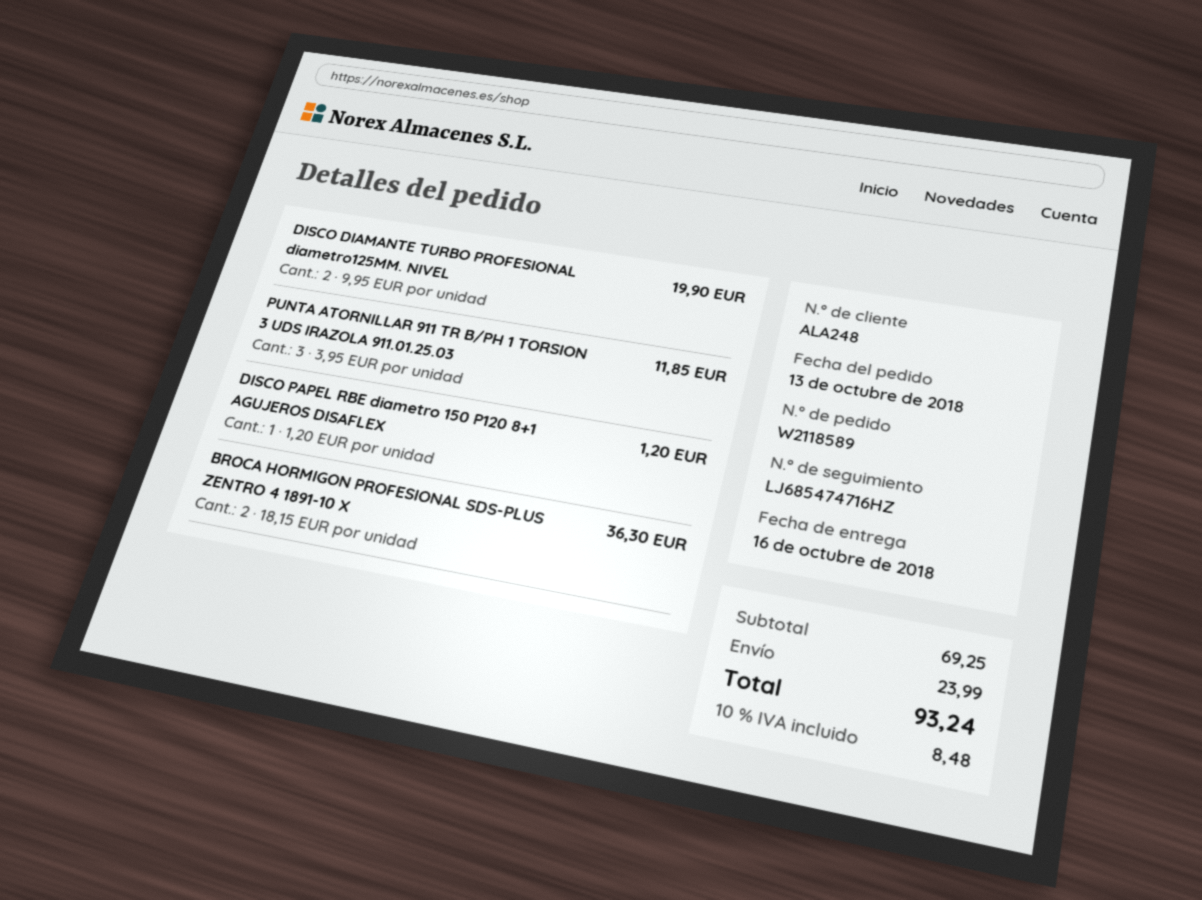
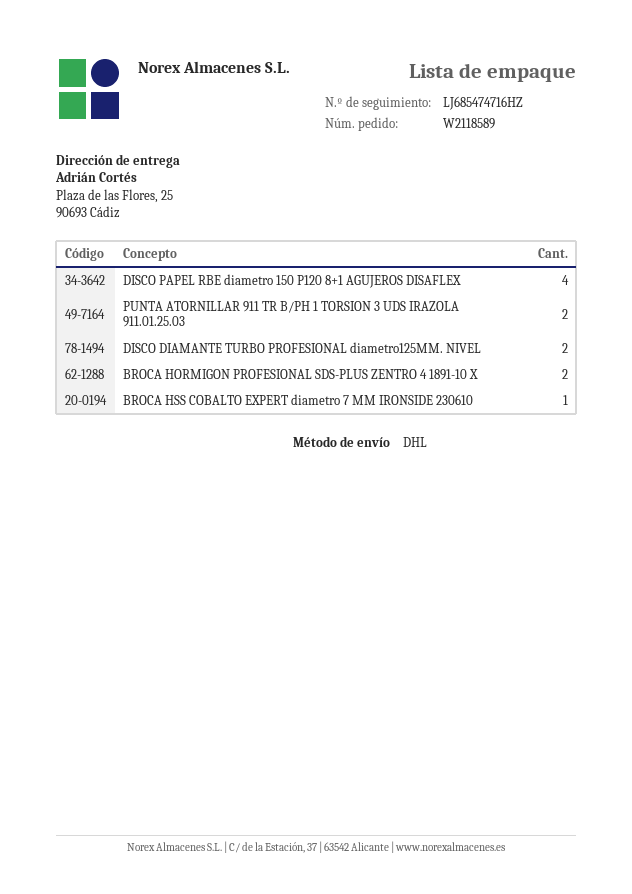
PUNTA ATORNILLAR 911 TR B/PH 1 TORSION 3 UDS IRAZOLA 911.01.25.03: 3 -> 2
DISCO PAPEL RBE diametro 150 P120 8+1 AGUJEROS DISAFLEX: 1 -> 4
BROCA HSS COBALTO EXPERT diametro 7 MM IRONSIDE 230610: none -> 1

